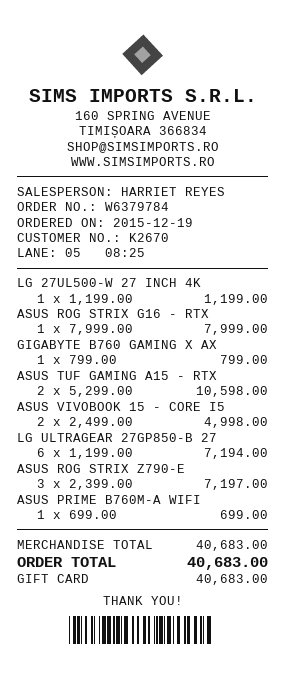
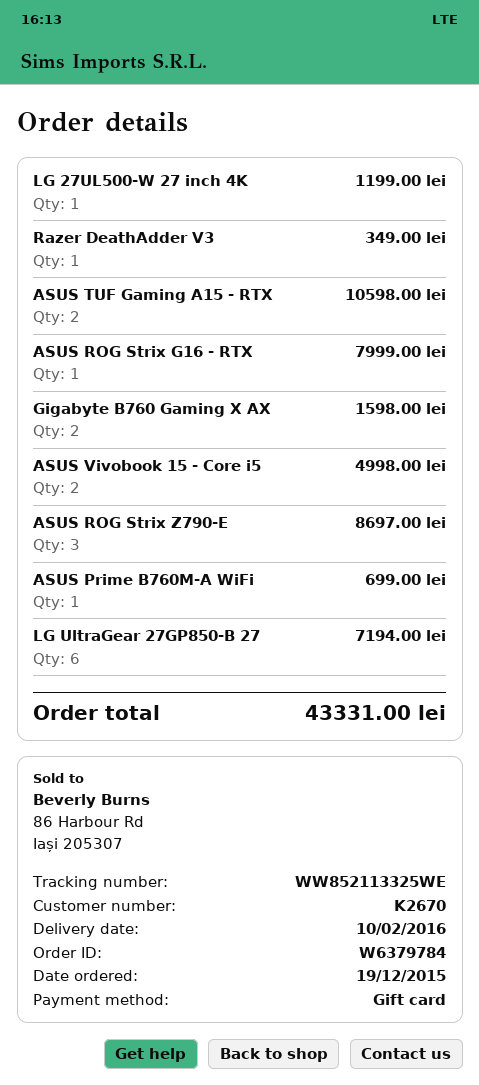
GIGABYTE B760 GAMING X AX: 1 for 799.00 -> 2 for 1598.00
ASUS ROG STRIX Z790-E: 3 for 7197.00 -> 3 for 8697.00
Razer DeathAdder V3: none -> 1 for 349.00
total: 40683.00 -> 43331.00

